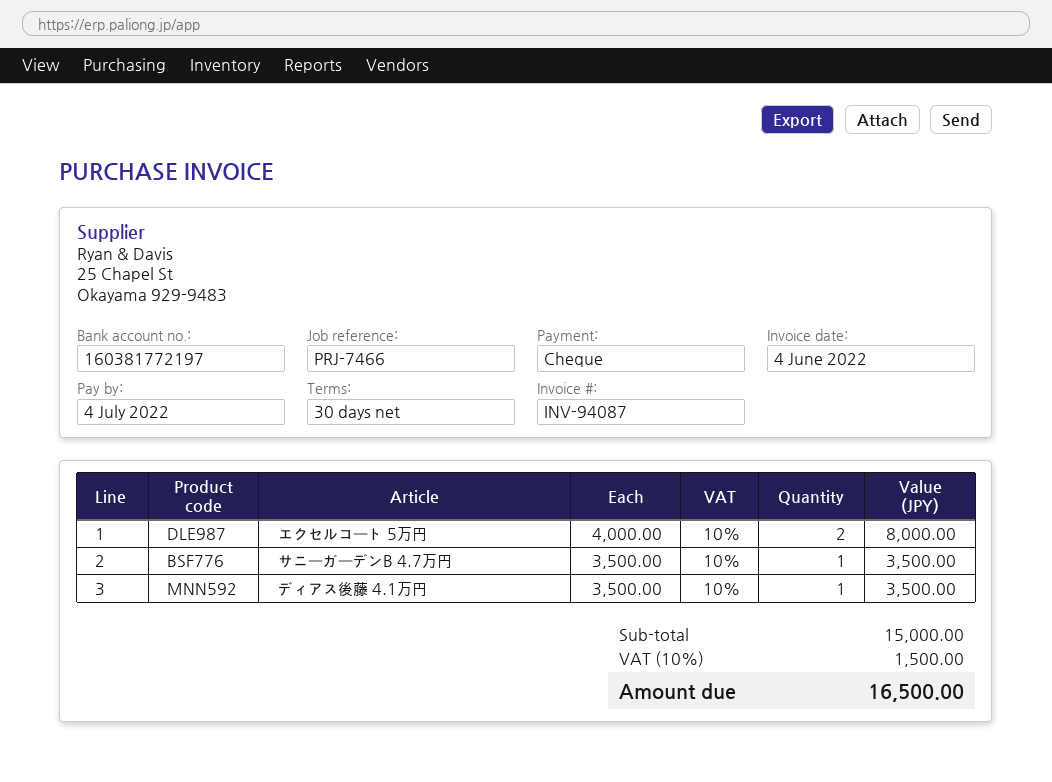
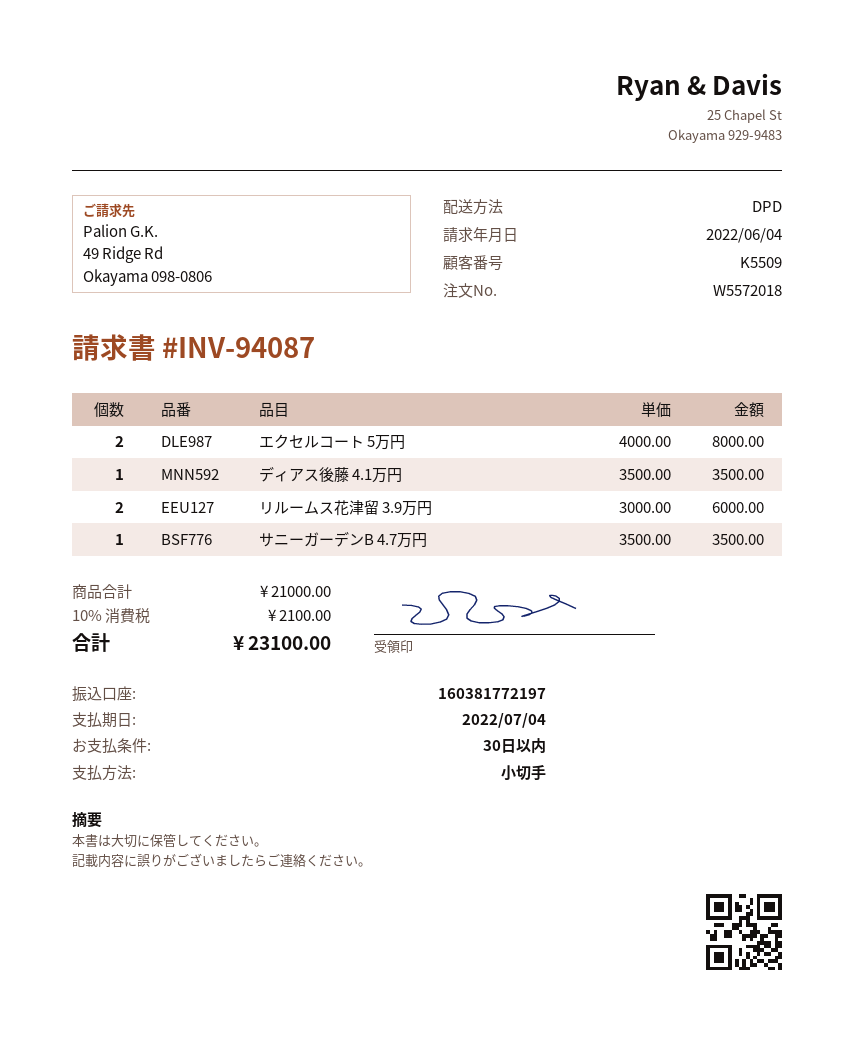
リルームス花津留 3.9万円: none -> 2 x 3000.00 = 6000.00
subtotal: 15000.00 -> 21000.00
tax: 10% = 1500.00 -> 10% = 2100.00
total: 16500.00 -> 23100.00

